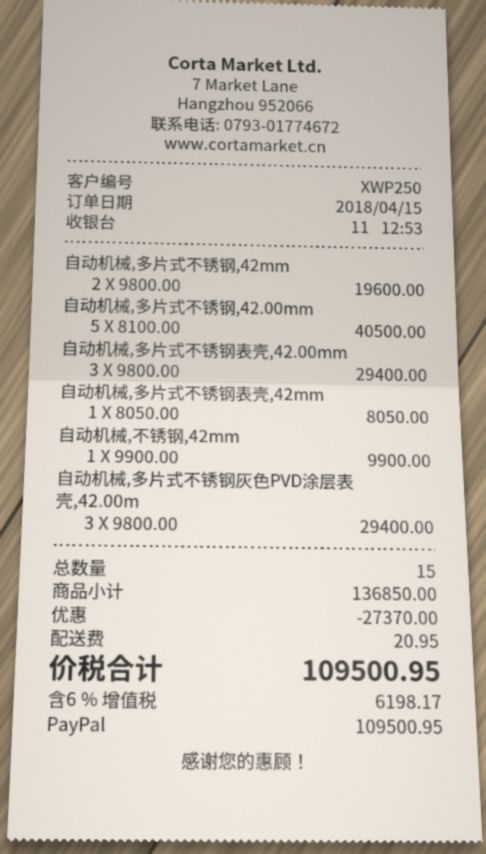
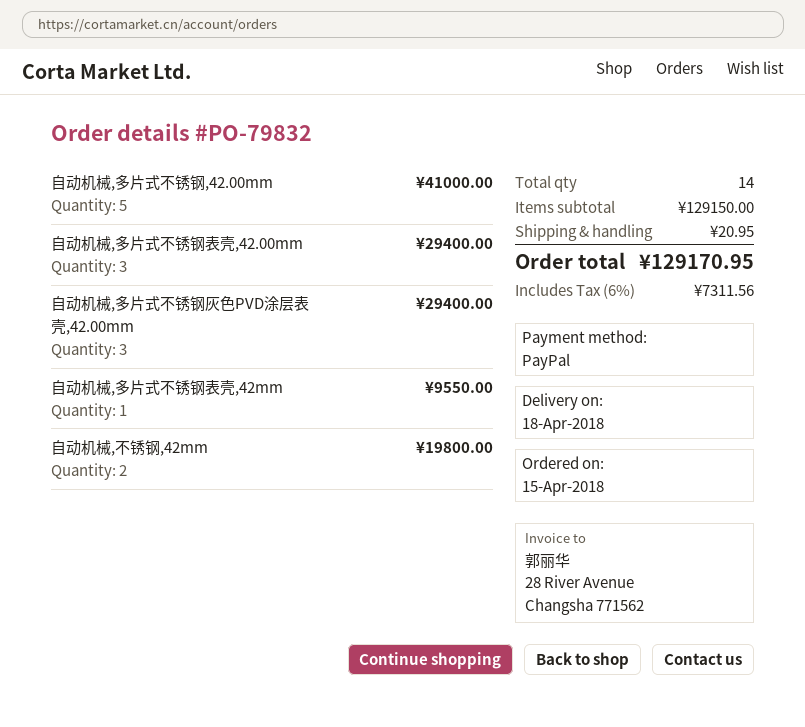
自动机械,多片式不锈钢,42mm: 2 for 19600.00 -> none
自动机械,多片式不锈钢,42.00mm: 5 for 40500.00 -> 5 for 41000.00
自动机械,多片式不锈钢表壳,42mm: 1 for 8050.00 -> 1 for 9550.00
自动机械,不锈钢,42mm: 1 for 9900.00 -> 2 for 19800.00
total quantity: 15 -> 14
subtotal: 136850.00 -> 129150.00
discount: 27370.00 -> none
tax: 6% = 6198.17 -> 6% = 7311.56
total: 109500.95 -> 129170.95

